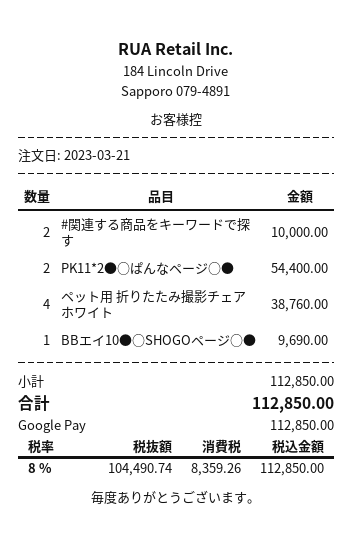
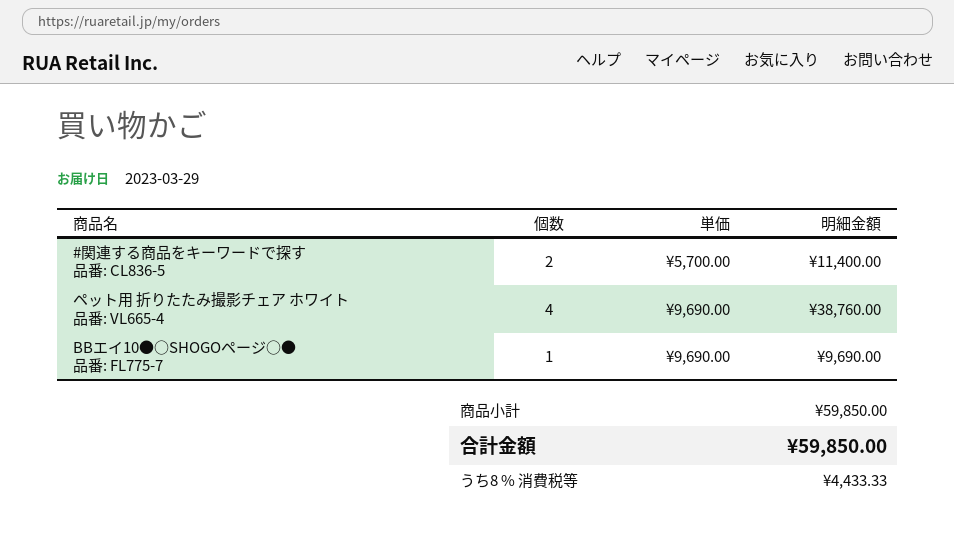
#関連する商品をキーワードで探す: 2 for 10000.00 -> 2 for 11400.00
PK11*2●○ぱんなページ○●: 2 for 54400.00 -> none
subtotal: 112850.00 -> 59850.00
tax: 8% = 8359.26 -> 8% = 4433.33
total: 112850.00 -> 59850.00

